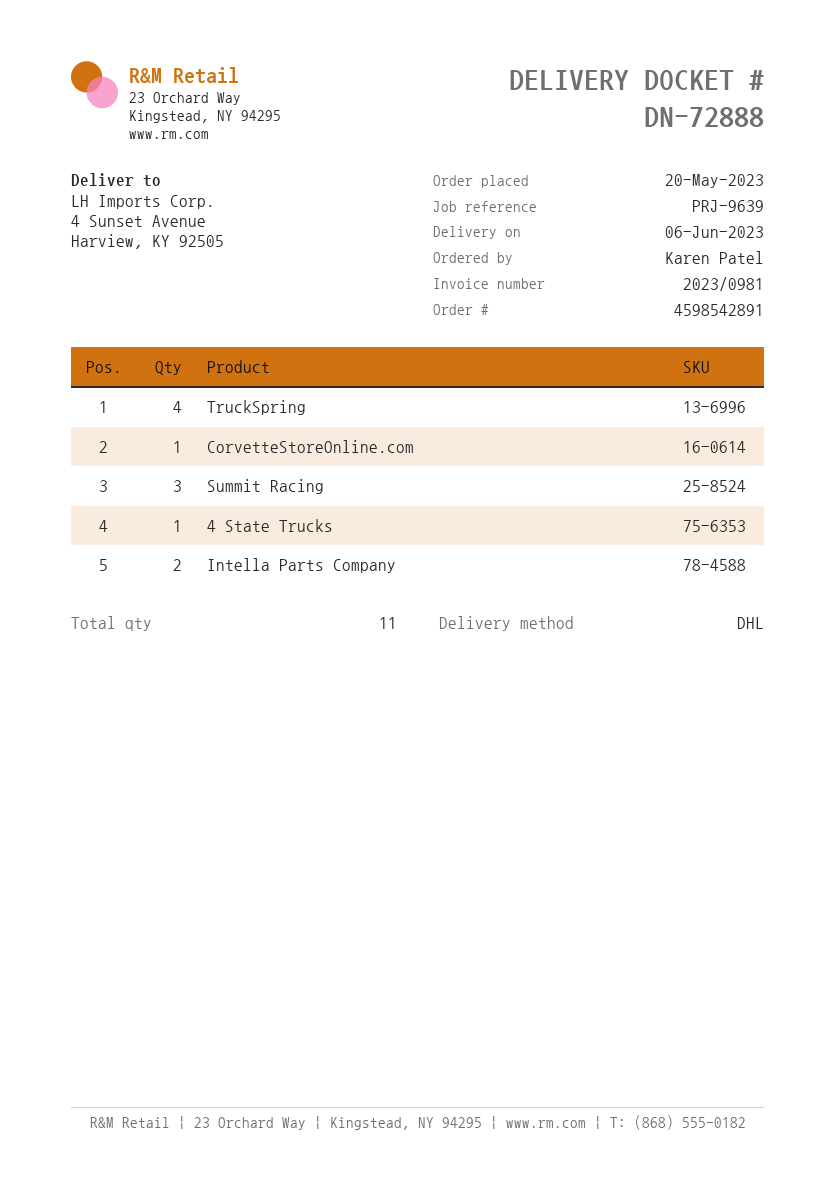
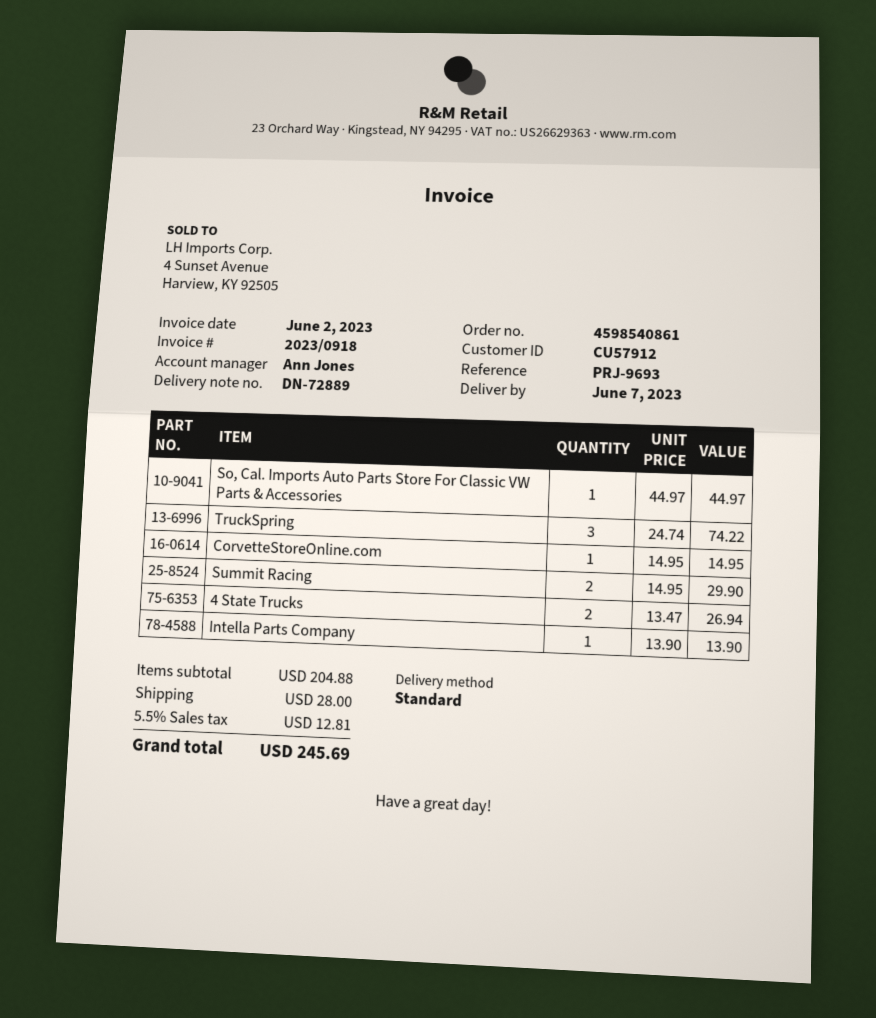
order number: 4598542891 -> 4598540861
delivery note number: DN-72888 -> DN-72889
delivery date: 2023-06-06 -> 2023-06-07
invoice number: 2023/0981 -> 2023/0918
reference: PRJ-9639 -> PRJ-9693
shipping method: DHL -> standard
TruckSpring: 4 -> 3
Summit Racing: 3 -> 2
4 State Trucks: 1 -> 2
Intella Parts Company: 2 -> 1
So, Cal. Imports Auto Parts Store For Classic VW Parts & Accessories: none -> 1

